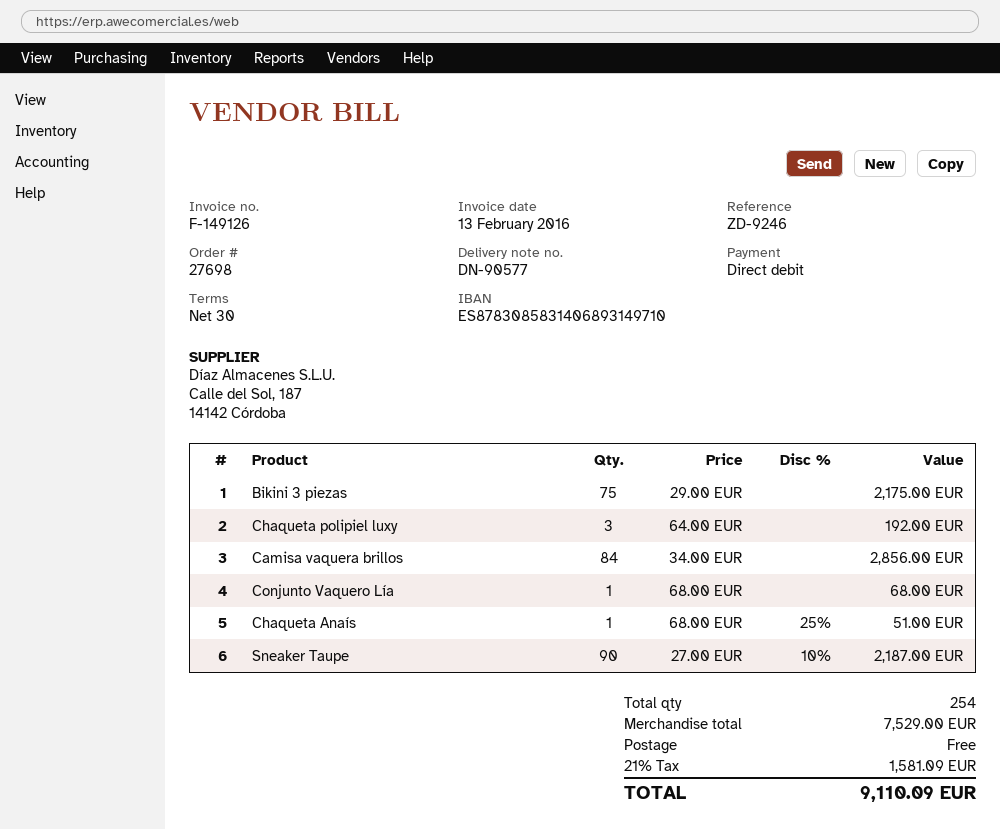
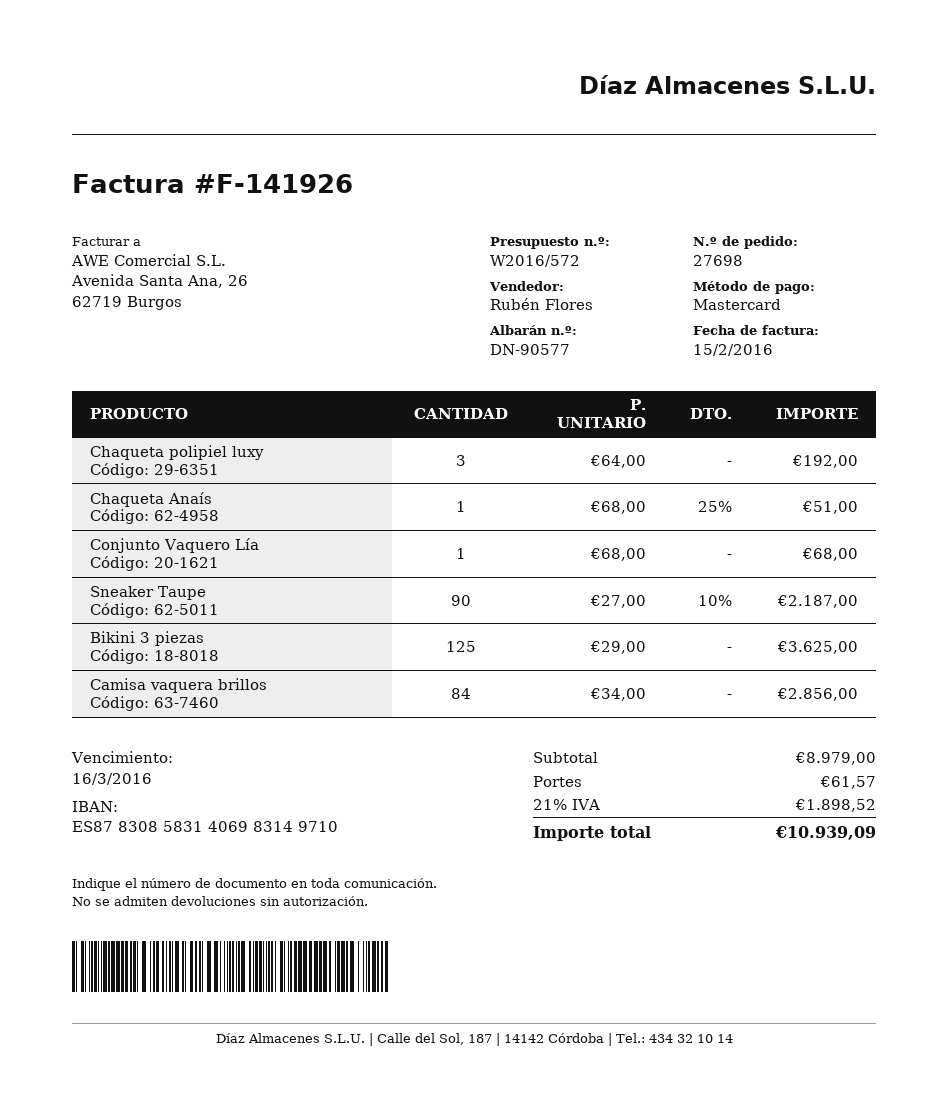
invoice number: F-149126 -> F-141926
invoice date: 2016-02-13 -> 2016-02-15
payment method: direct debit -> Mastercard
bank account: ES8783085831406893149710 -> ES8783085831406983149710
Bikini 3 piezas: 75 x 29.00 = 2175.00 -> 125 x 29.00 = 3625.00
subtotal: 7529.00 -> 8979.00
shipping: 0.00 -> 61.57
tax: 21% = 1581.09 -> 21% = 1898.52
total: 9110.09 -> 10939.09

